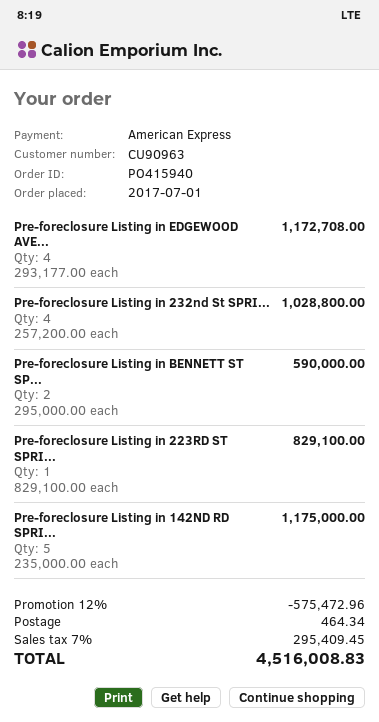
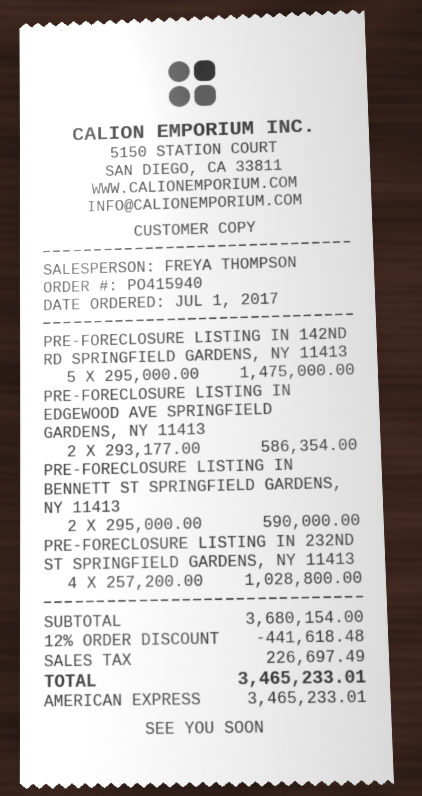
Pre-foreclosure Listing in EDGEWOOD AVE...: 4 x 293177.00 = 1172708.00 -> 2 x 293177.00 = 586354.00
Pre-foreclosure Listing in 223RD ST SPRI...: 1 x 829100.00 = 829100.00 -> none
Pre-foreclosure Listing in 142ND RD SPRI...: 5 x 235000.00 = 1175000.00 -> 5 x 295000.00 = 1475000.00
discount: 12% = 575472.96 -> 12% = 441618.48
shipping: 464.34 -> none
tax: 295409.45 -> 226697.49
total: 4516008.83 -> 3465233.01

